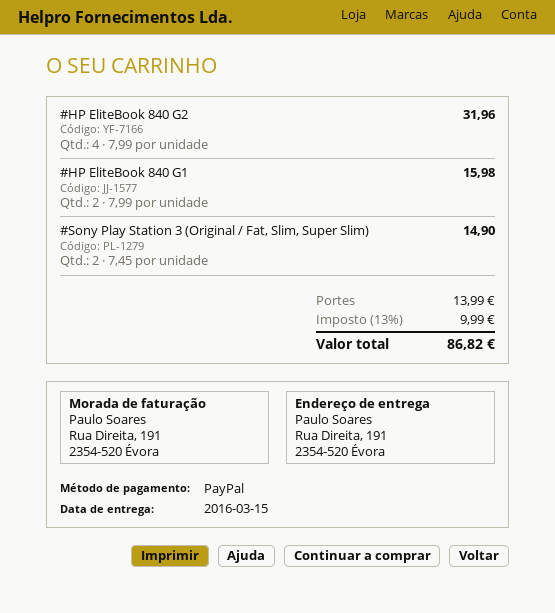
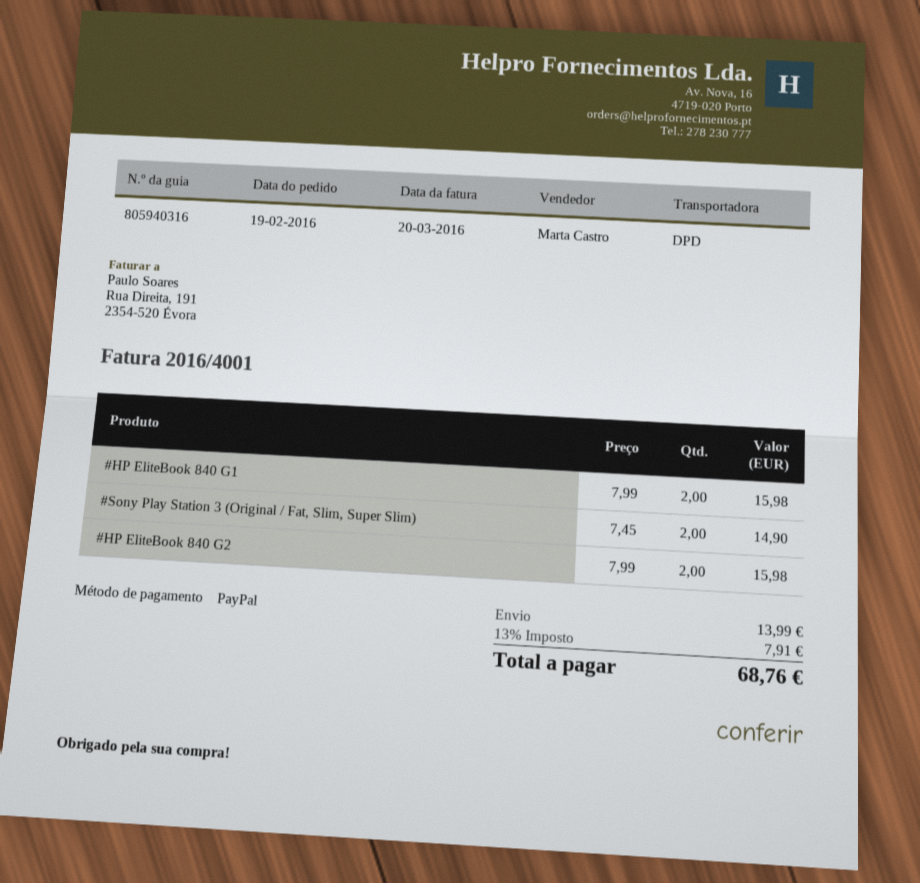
#HP EliteBook 840 G2: 4 x 7.99 = 31.96 -> 2 x 7.99 = 15.98
tax: 13% = 9.99 -> 13% = 7.91
total: 86.82 -> 68.76

